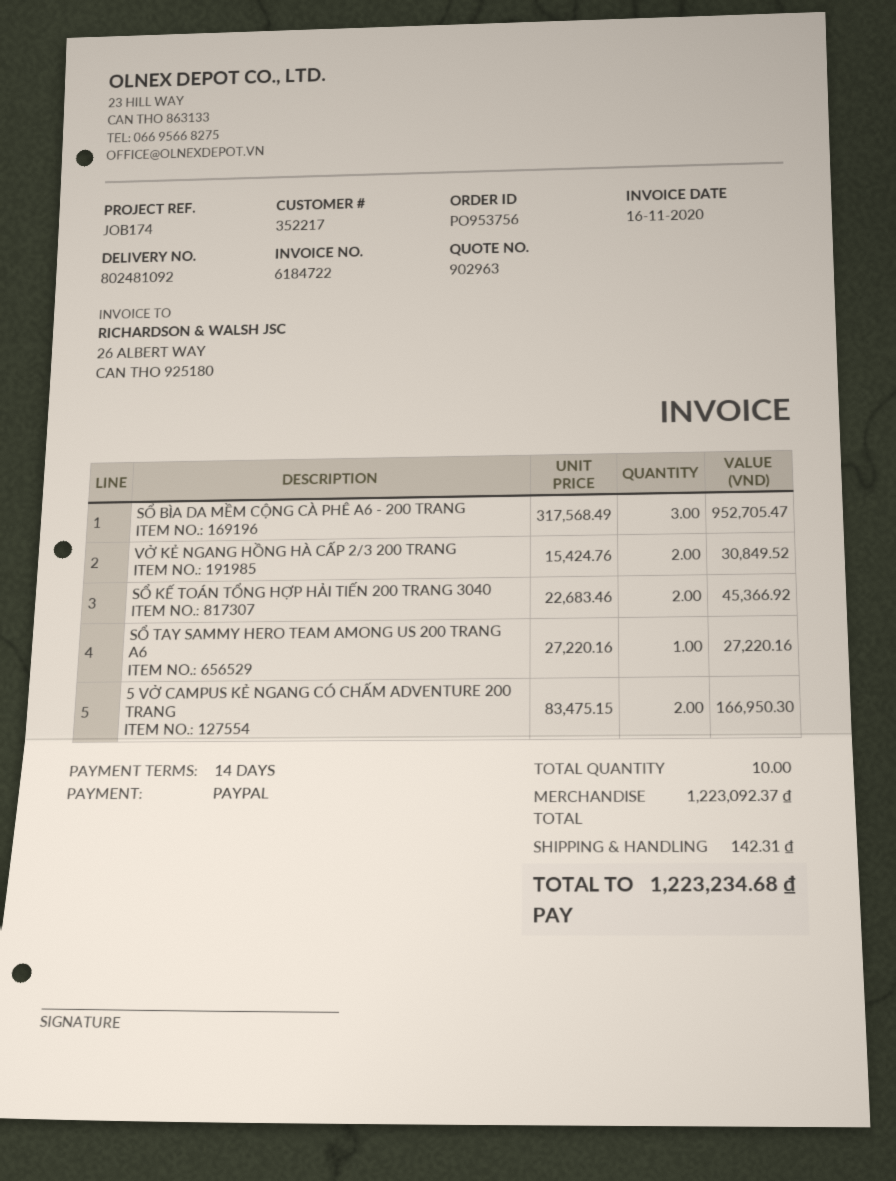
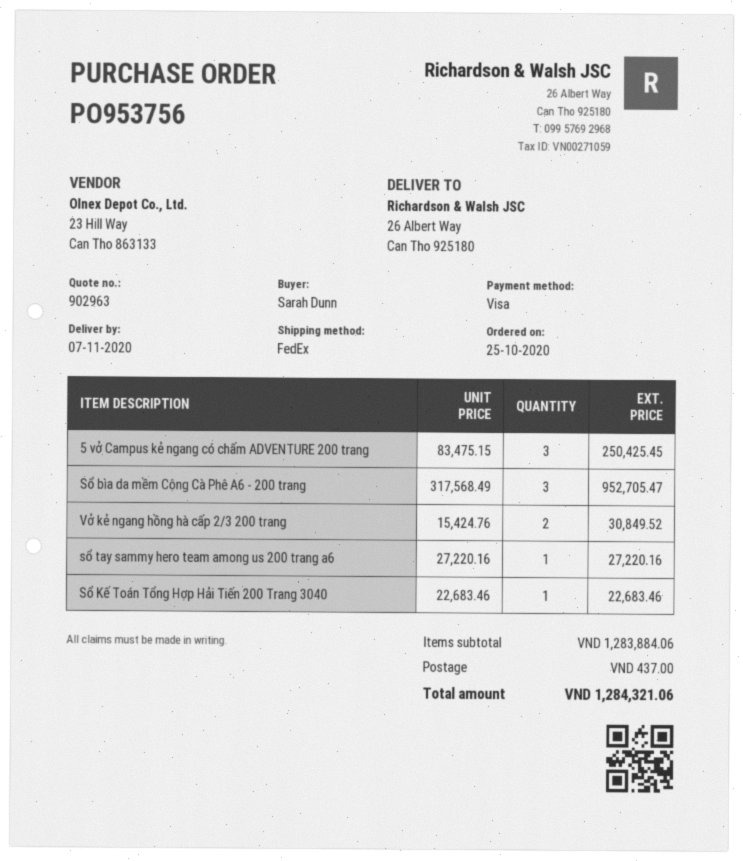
payment method: PayPal -> Visa
SỔ KẾ TOÁN TỔNG HỢP HẢI TIẾN 200 TRANG 3040: 2 x 22683.46 = 45366.92 -> 1 x 22683.46 = 22683.46
5 VỞ CAMPUS KẺ NGANG CÓ CHẤM ADVENTURE 200 TRANG: 2 x 83475.15 = 166950.30 -> 3 x 83475.15 = 250425.45
subtotal: 1223092.37 -> 1283884.06
shipping: 142.31 -> 437.00
total: 1223234.68 -> 1284321.06

